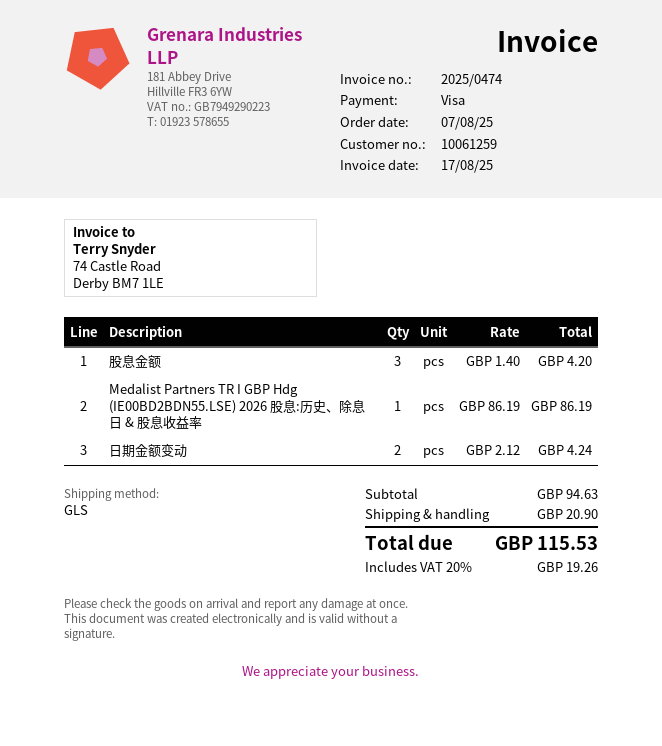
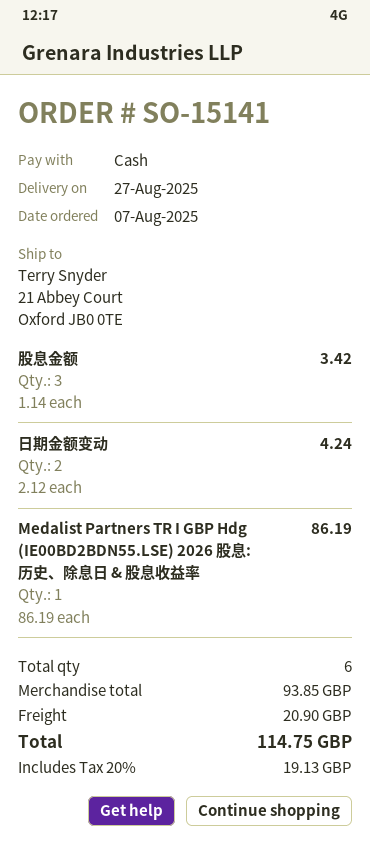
payment method: Visa -> cash
股息金额: 3 x 1.40 = 4.20 -> 3 x 1.14 = 3.42
subtotal: 94.63 -> 93.85
tax: 20% = 19.26 -> 20% = 19.13
total: 115.53 -> 114.75

